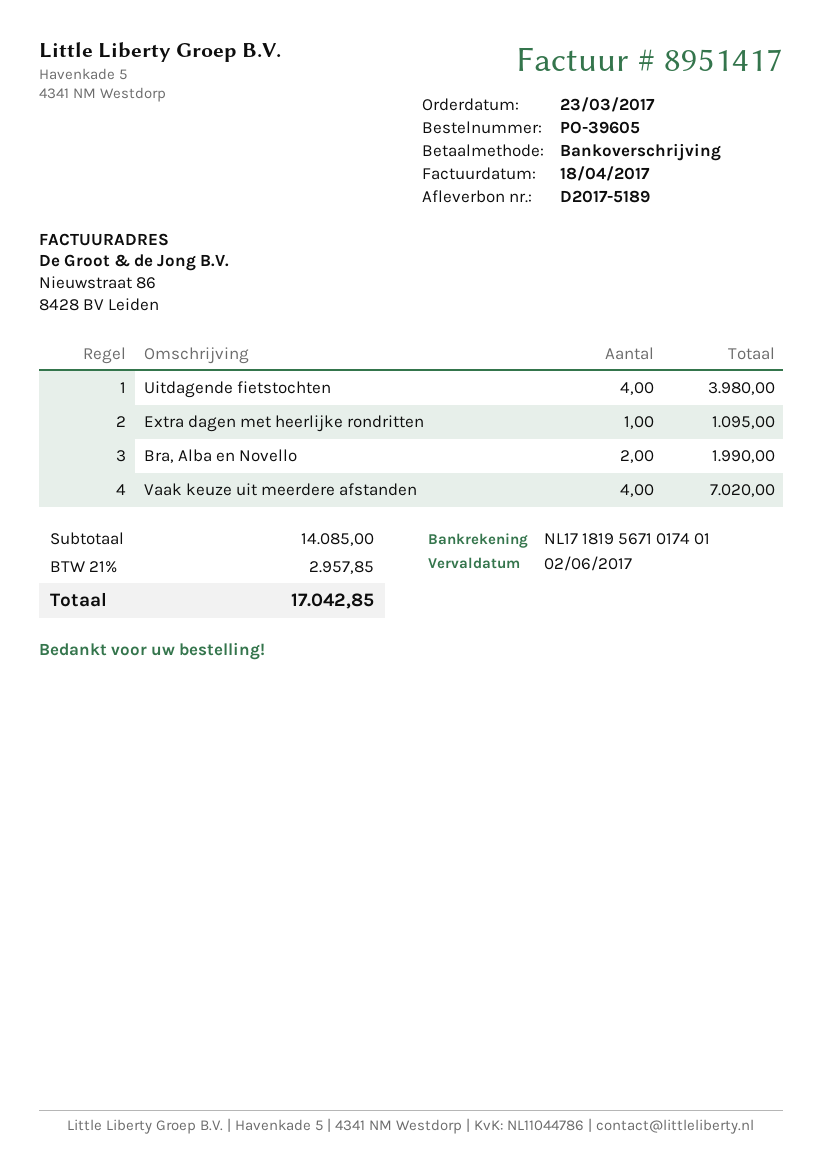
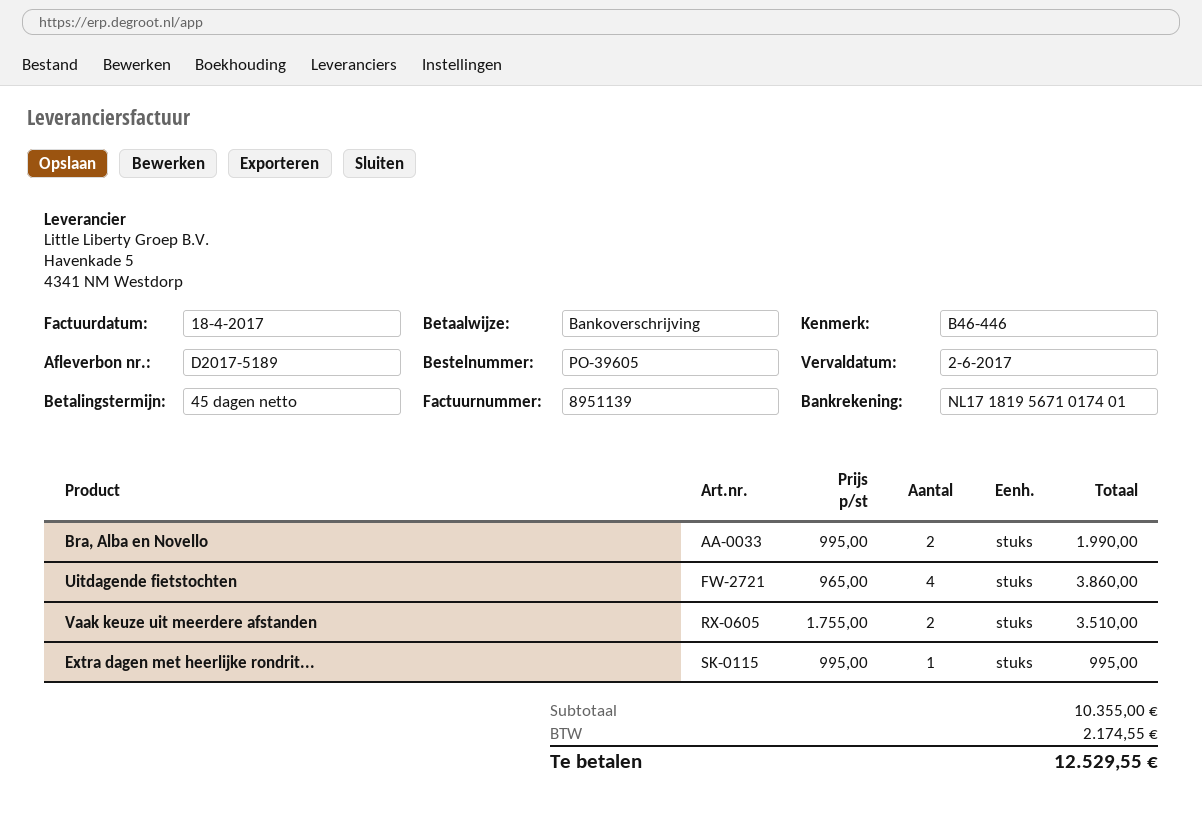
invoice number: 8951417 -> 8951139
Uitdagende fietstochten: 4 for 3980.00 -> 4 for 3860.00
Extra dagen met heerlijke rondritten: 1 for 1095.00 -> 1 for 995.00
Vaak keuze uit meerdere afstanden: 4 for 7020.00 -> 2 for 3510.00
subtotal: 14085.00 -> 10355.00
tax: 2957.85 -> 2174.55
total: 17042.85 -> 12529.55

